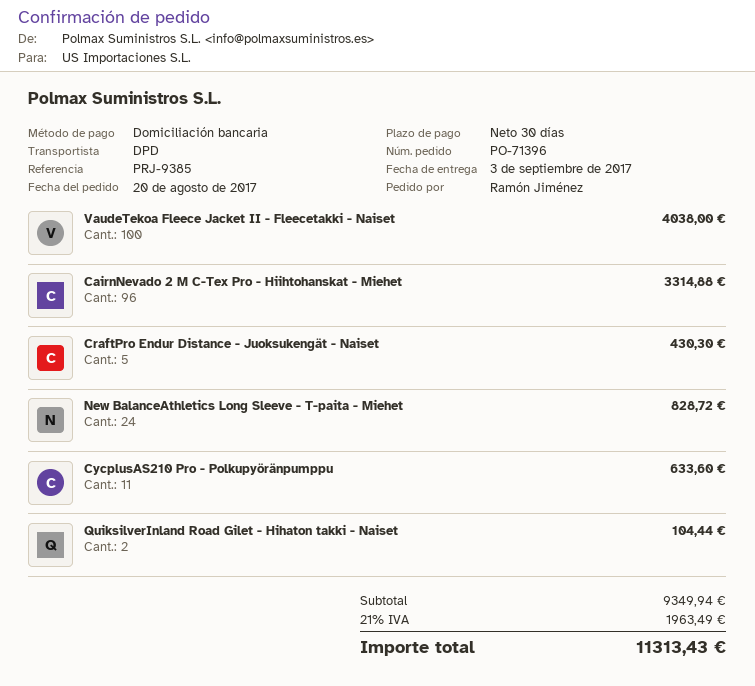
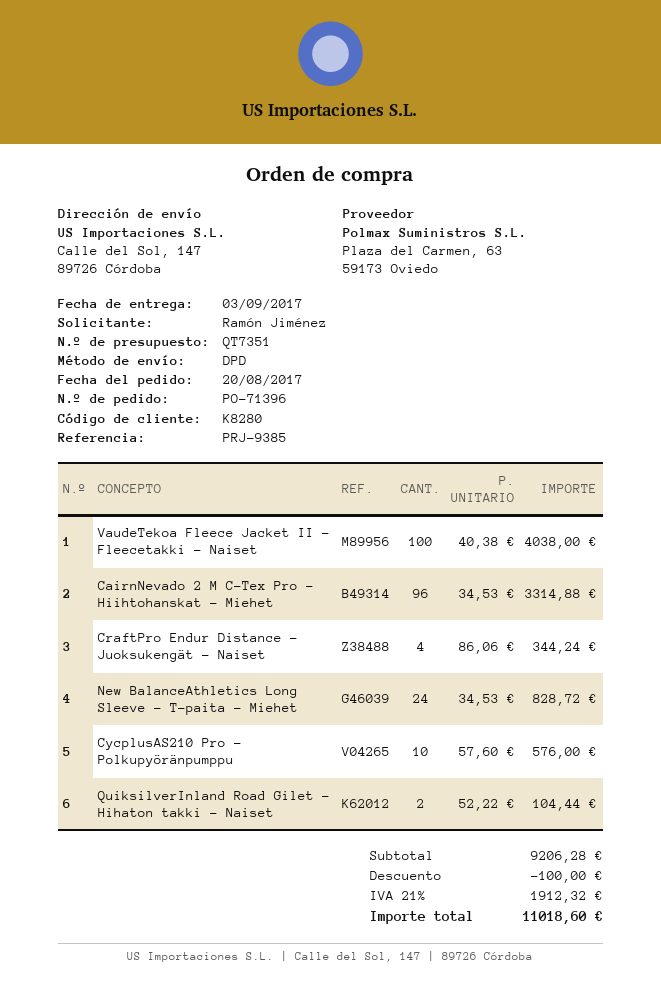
CraftPro Endur Distance - Juoksukengät - Naiset: 5 for 430.30 -> 4 for 344.24
CycplusAS210 Pro - Polkupyöränpumppu: 11 for 633.60 -> 10 for 576.00
subtotal: 9349.94 -> 9206.28
discount: none -> 100.00
tax: 21% = 1963.49 -> 21% = 1912.32
total: 11313.43 -> 11018.60

